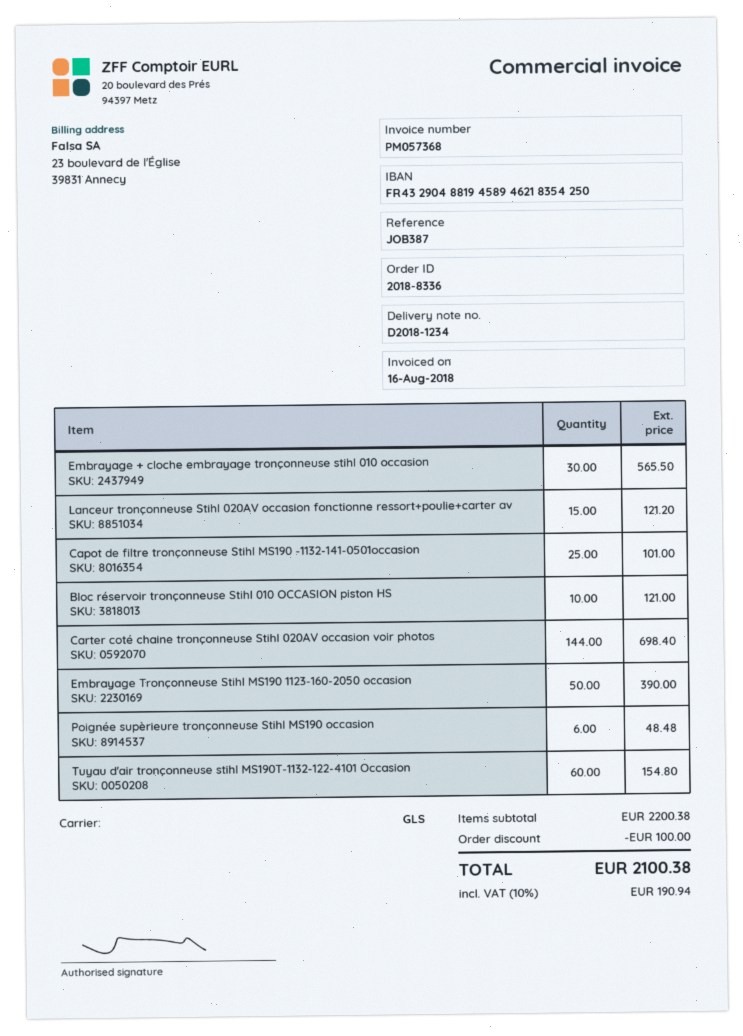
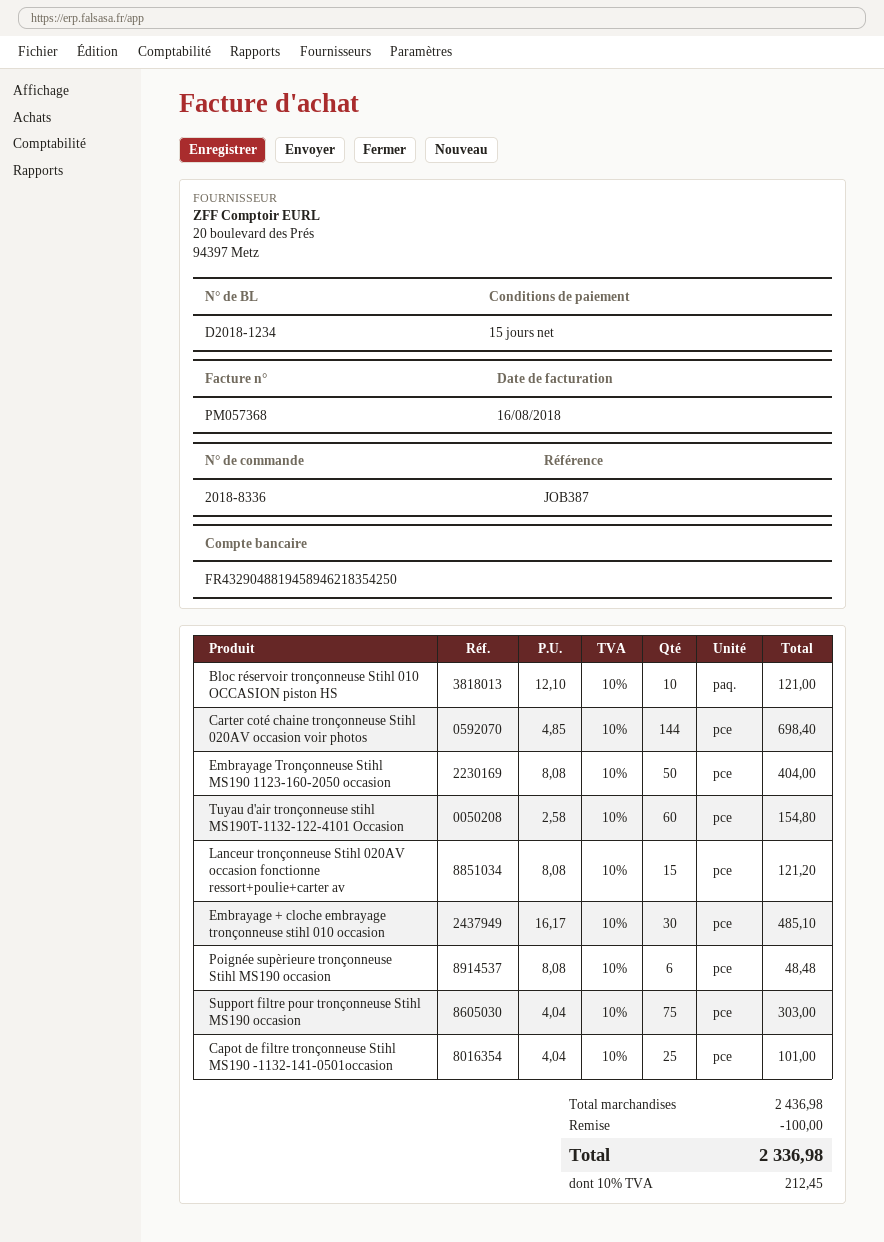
Embrayage + cloche embrayage tronçonneuse stihl 010 occasion: 30 for 565.50 -> 30 for 485.10
Embrayage Tronçonneuse Stihl MS190 1123-160-2050 occasion: 50 for 390.00 -> 50 for 404.00
Support filtre pour tronçonneuse Stihl MS190 occasion: none -> 75 for 303.00
subtotal: 2200.38 -> 2436.98
tax: 10% = 190.94 -> 10% = 212.45
total: 2100.38 -> 2336.98

